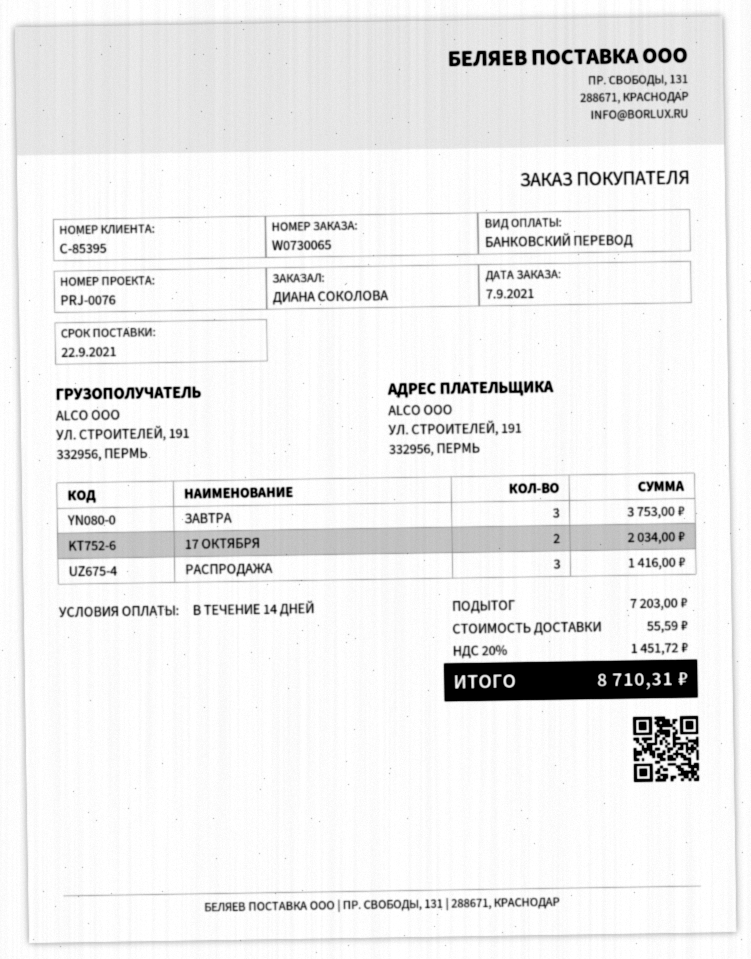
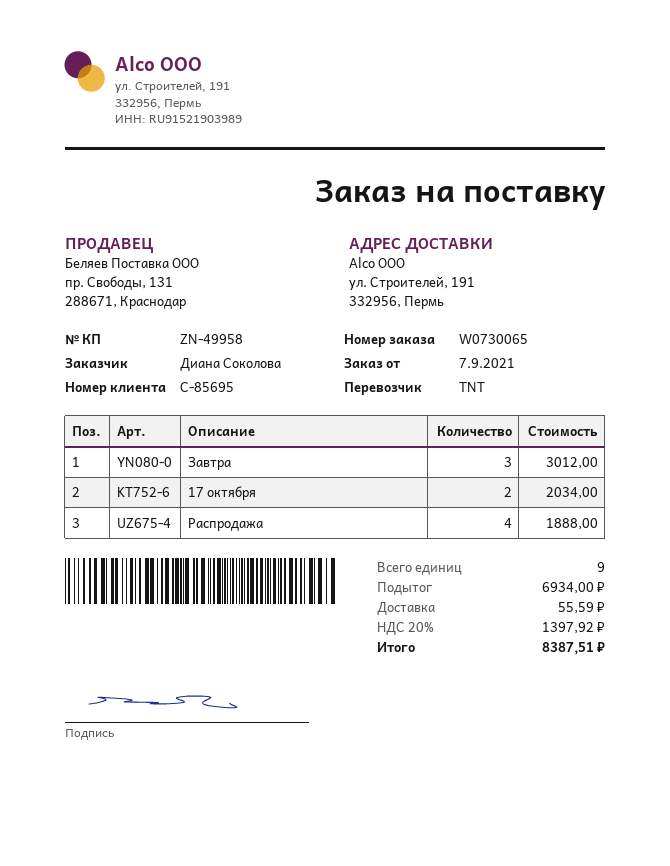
customer number: C-85395 -> C-85695
ЗАВТРА: 3 for 3753.00 -> 3 for 3012.00
РАСПРОДАЖА: 3 for 1416.00 -> 4 for 1888.00
subtotal: 7203.00 -> 6934.00
tax: 20% = 1451.72 -> 20% = 1397.92
total: 8710.31 -> 8387.51

